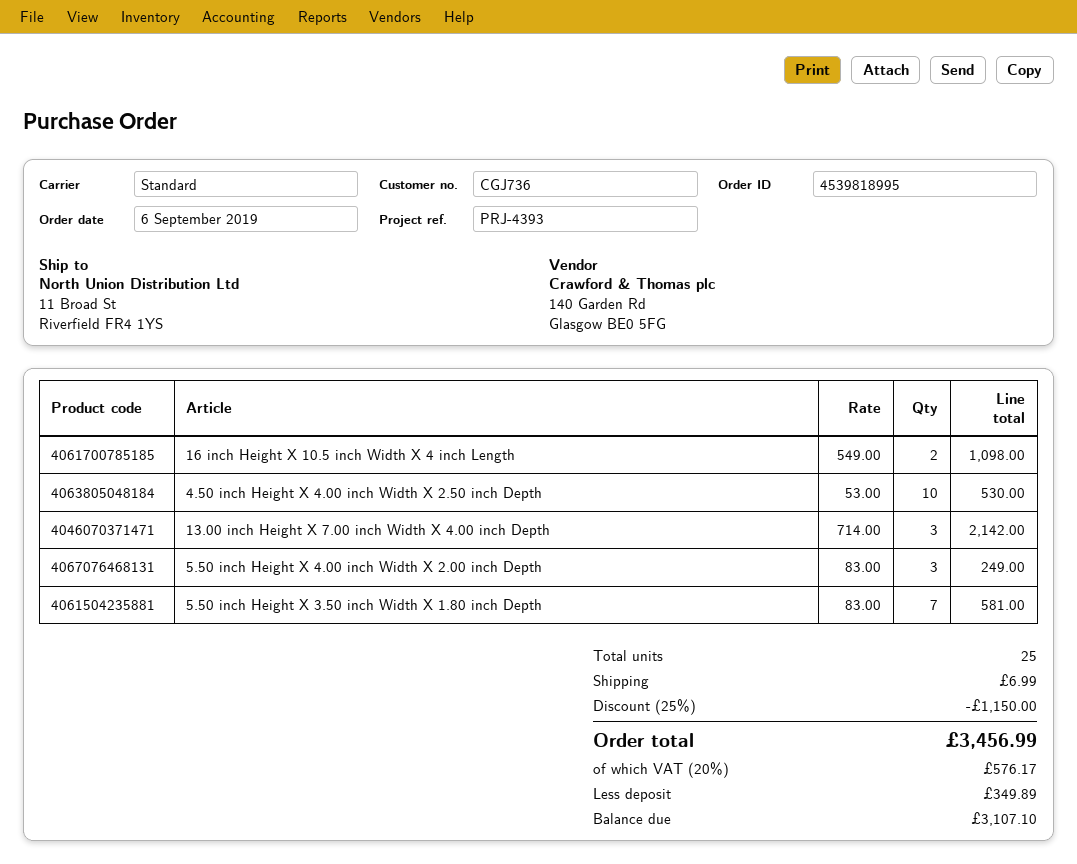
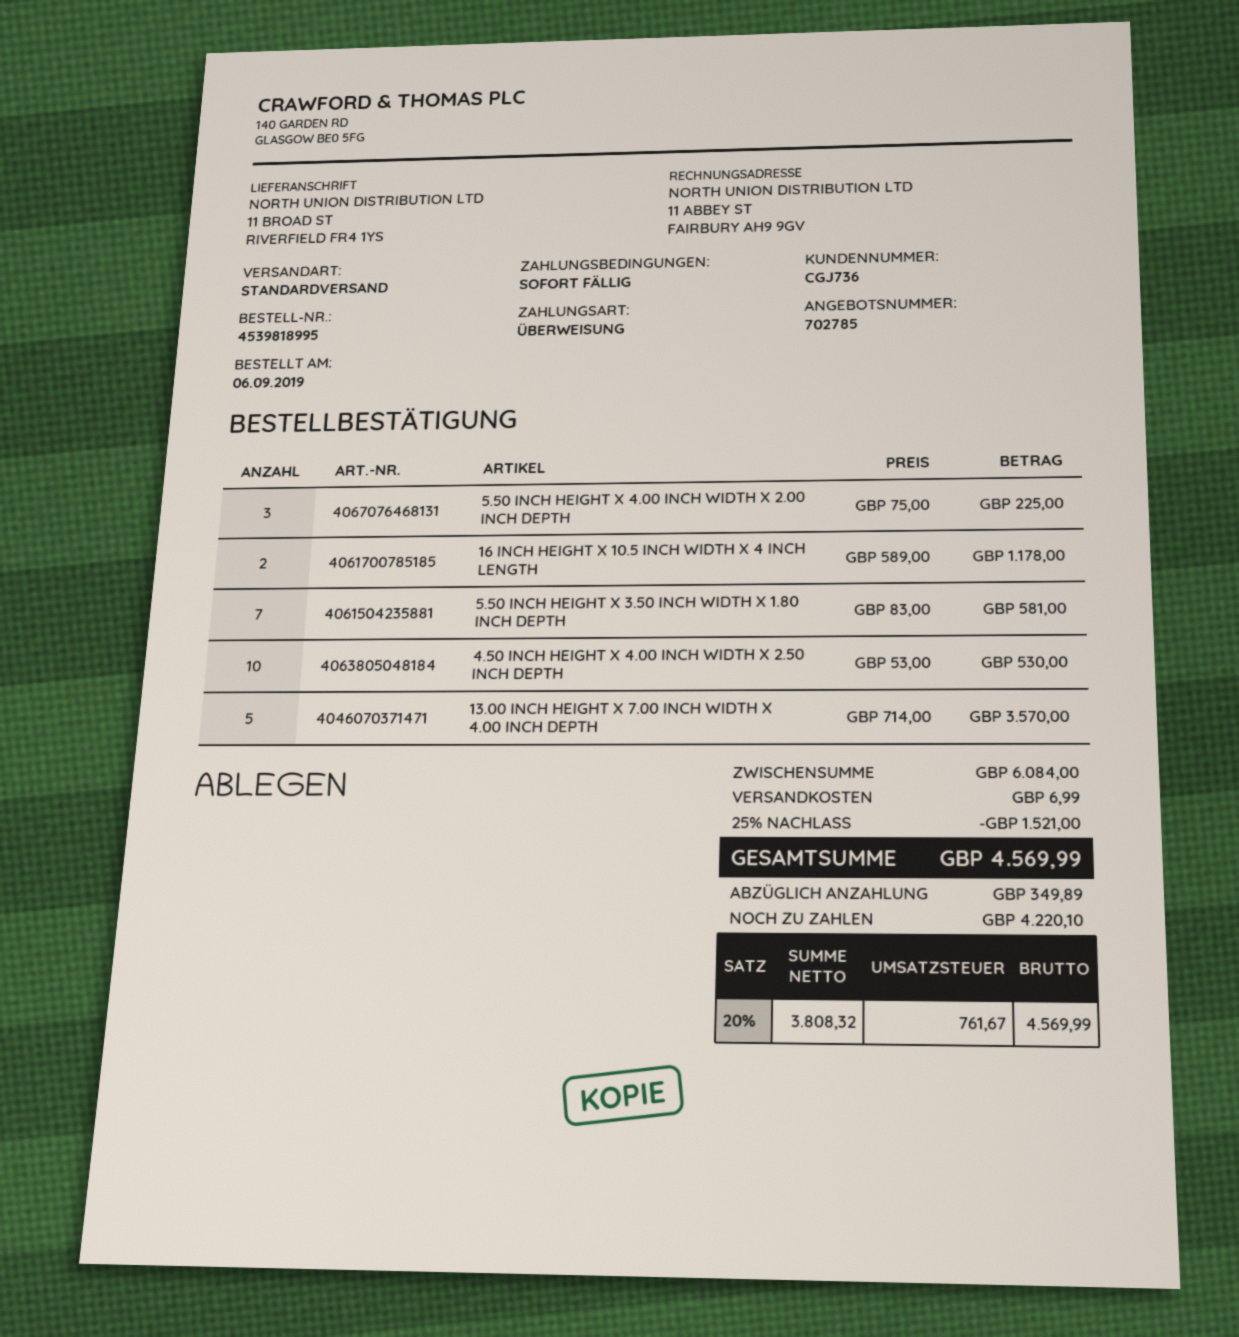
16 inch Height X 10.5 inch Width X 4 inch Length: 2 x 549.00 = 1098.00 -> 2 x 589.00 = 1178.00
13.00 inch Height X 7.00 inch Width X 4.00 inch Depth: 3 x 714.00 = 2142.00 -> 5 x 714.00 = 3570.00
5.50 inch Height X 4.00 inch Width X 2.00 inch Depth: 3 x 83.00 = 249.00 -> 3 x 75.00 = 225.00
discount: 25% = 1150.00 -> 25% = 1521.00
tax: 20% = 576.17 -> 20% = 761.67
total: 3456.99 -> 4569.99
balance: 3107.10 -> 4220.10

